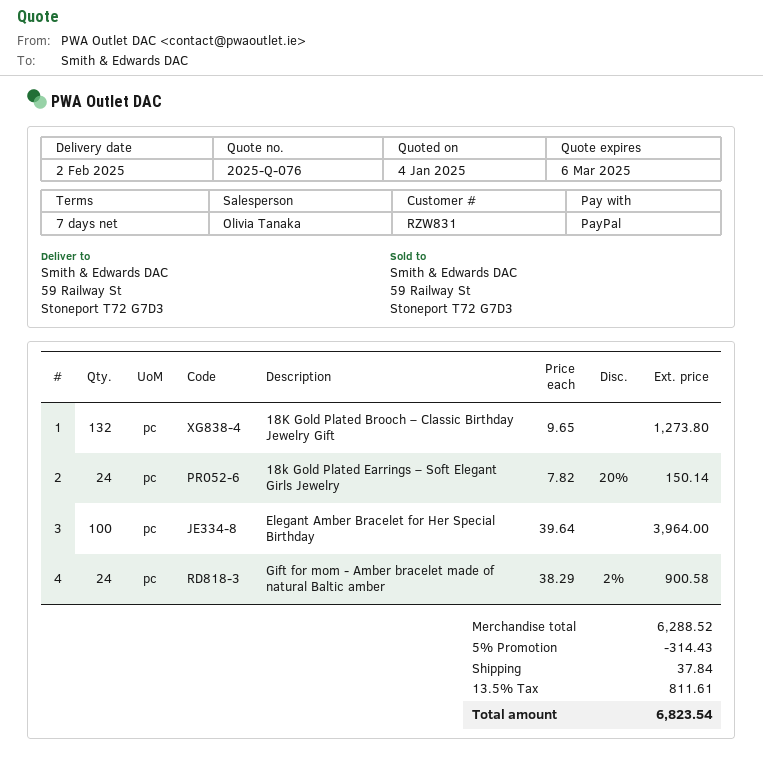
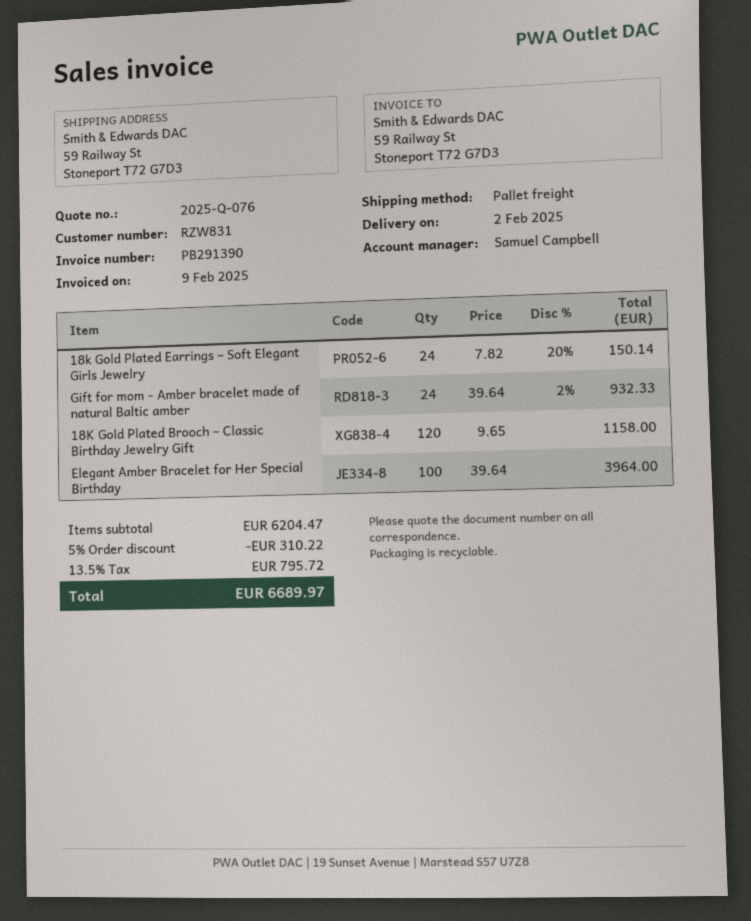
sales rep: Olivia Tanaka -> Samuel Campbell
18K Gold Plated Brooch – Classic Birthday Jewelry Gift: 132 x 9.65 = 1273.80 -> 120 x 9.65 = 1158.00
Gift for mom - Amber bracelet made of natural Baltic amber: 24 x 38.29 - 2% = 900.58 -> 24 x 39.64 - 2% = 932.33
subtotal: 6288.52 -> 6204.47
discount: 5% = 314.43 -> 5% = 310.22
shipping: 37.84 -> none
tax: 13.5% = 811.61 -> 13.5% = 795.72
total: 6823.54 -> 6689.97

